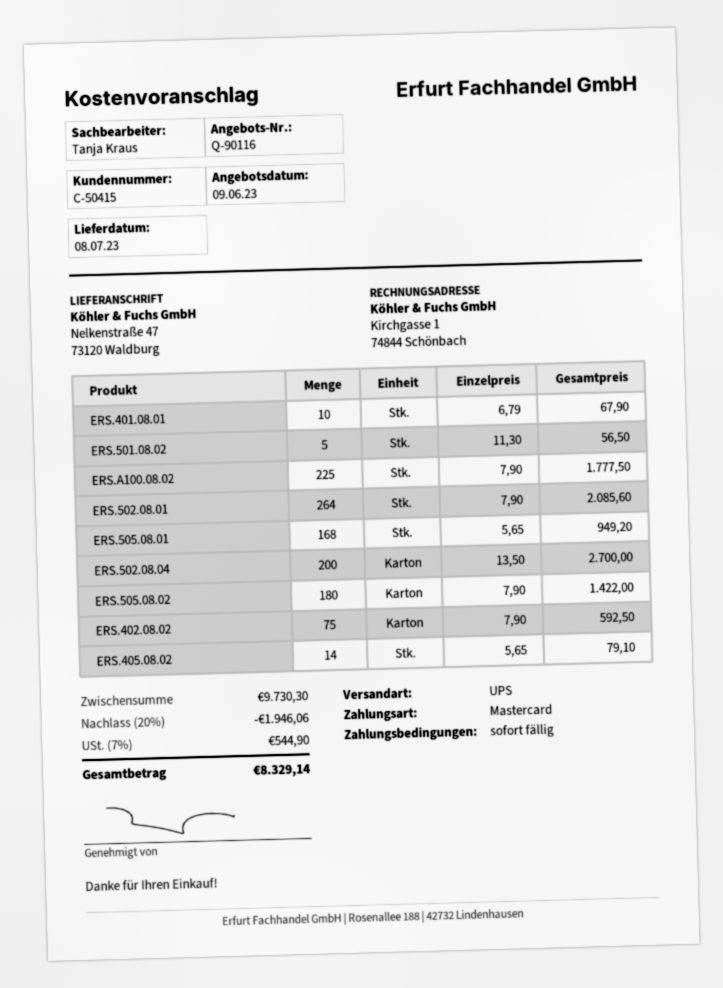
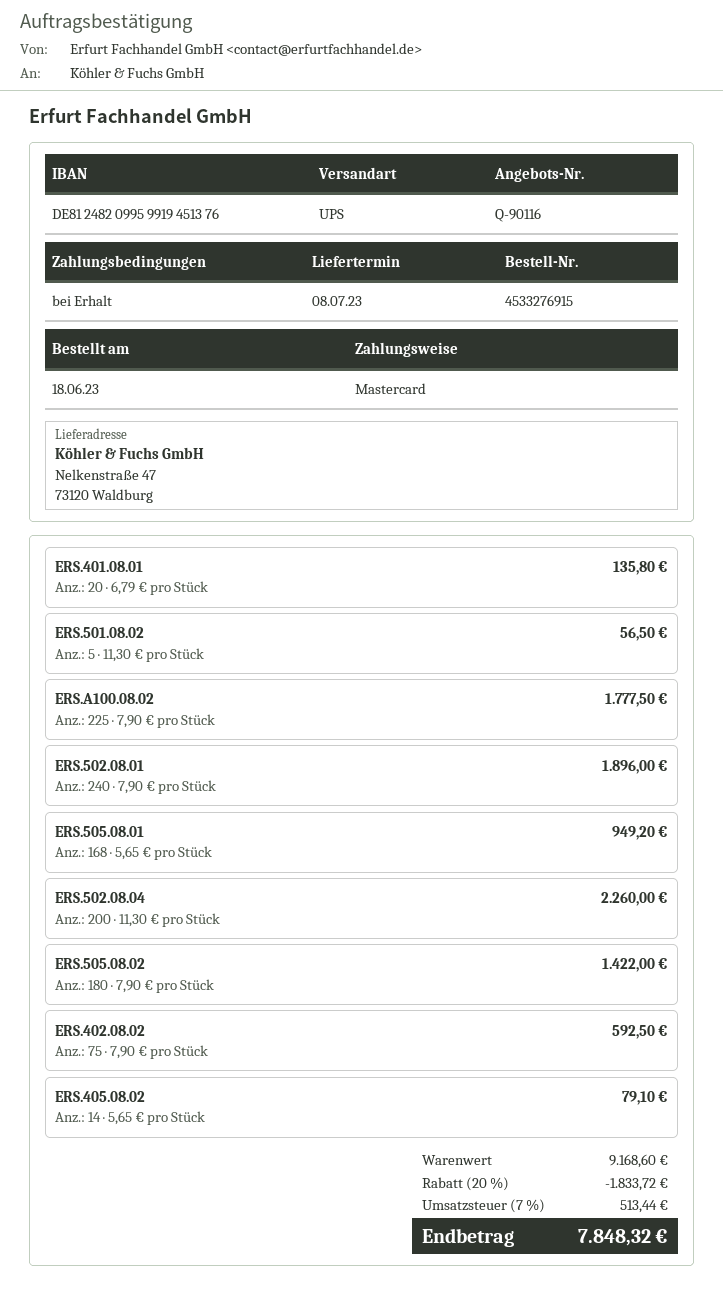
ERS.401.08.01: 10 x 6.79 = 67.90 -> 20 x 6.79 = 135.80
ERS.502.08.01: 264 x 7.90 = 2085.60 -> 240 x 7.90 = 1896.00
ERS.502.08.04: 200 x 13.50 = 2700.00 -> 200 x 11.30 = 2260.00
subtotal: 9730.30 -> 9168.60
discount: 20% = 1946.06 -> 20% = 1833.72
tax: 7% = 544.90 -> 7% = 513.44
total: 8329.14 -> 7848.32

